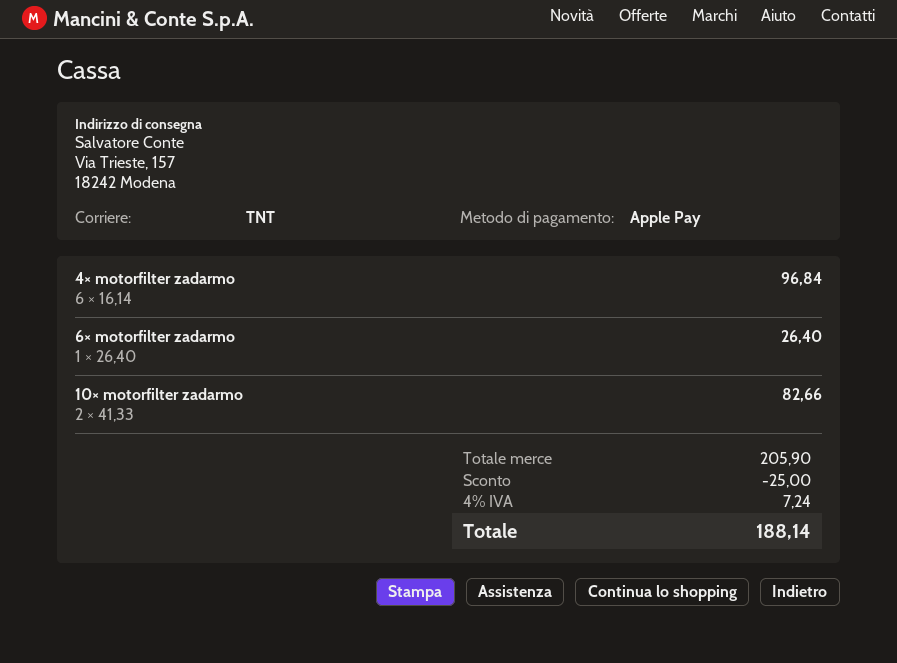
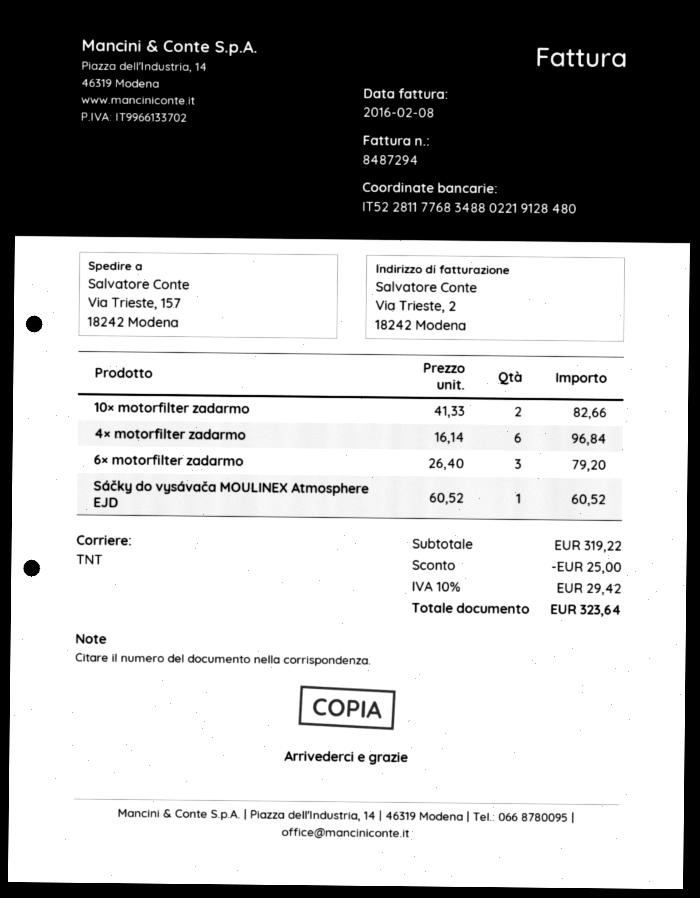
6× motorfilter zadarmo: 1 x 26.40 = 26.40 -> 3 x 26.40 = 79.20
Sáčky do vysávača MOULINEX Atmosphere EJD: none -> 1 x 60.52 = 60.52
subtotal: 205.90 -> 319.22
tax: 4% = 7.24 -> 10% = 29.42
total: 188.14 -> 323.64

